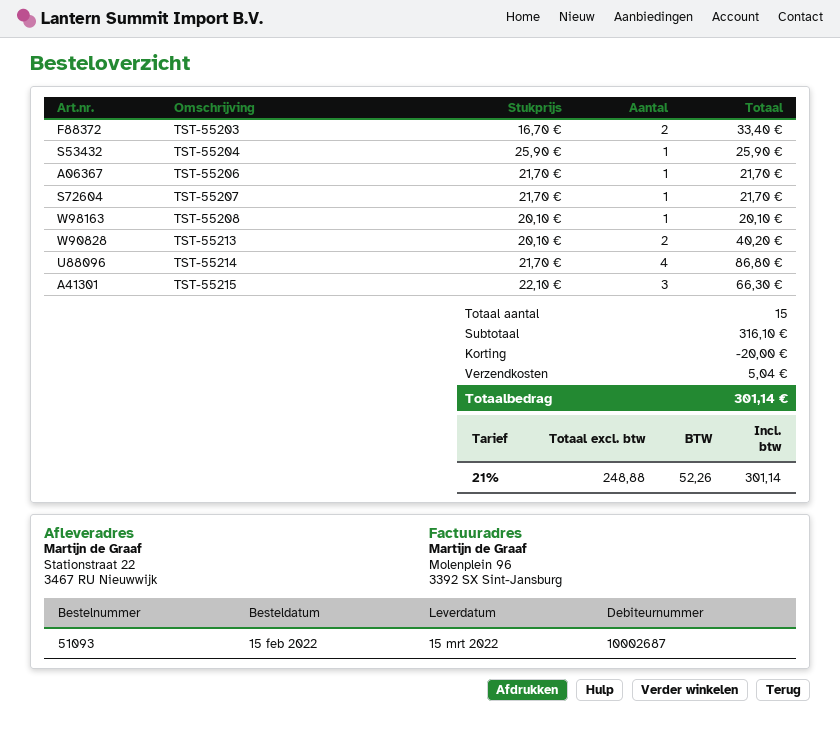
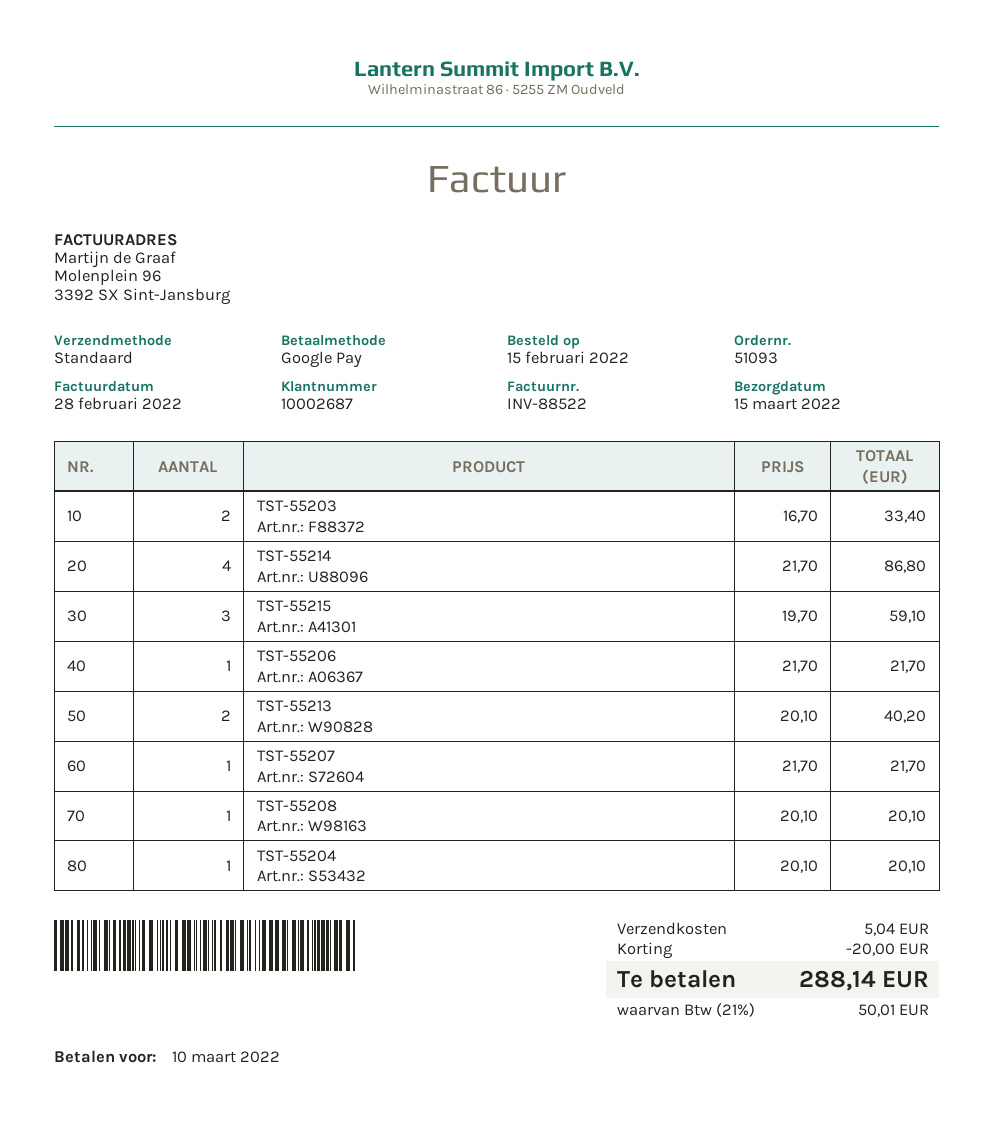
TST-55204: 1 x 25.90 = 25.90 -> 1 x 20.10 = 20.10
TST-55215: 3 x 22.10 = 66.30 -> 3 x 19.70 = 59.10
tax: 21% = 52.26 -> 21% = 50.01
total: 301.14 -> 288.14

